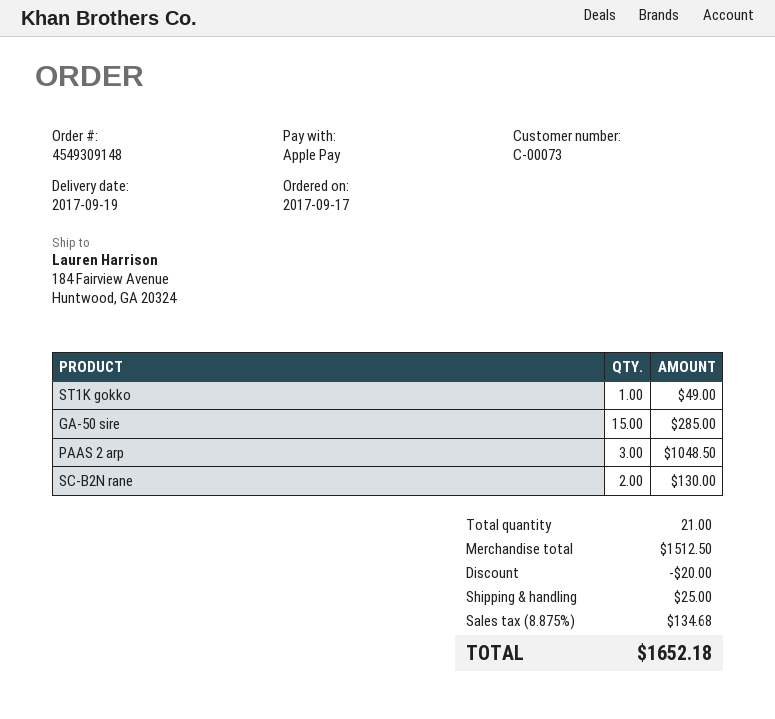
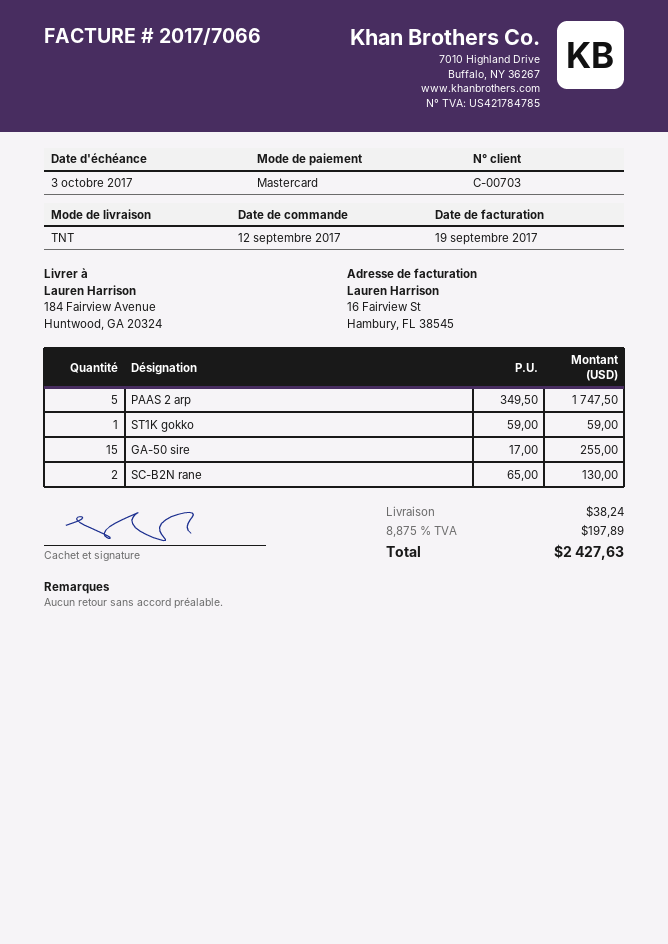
order date: 2017-09-17 -> 2017-09-12
customer number: C-00073 -> C-00703
payment method: Apple Pay -> Mastercard
ST1K gokko: 1 for 49.00 -> 1 for 59.00
GA-50 sire: 15 for 285.00 -> 15 for 255.00
PAAS 2 arp: 3 for 1048.50 -> 5 for 1747.50
discount: 20.00 -> none
shipping: 25.00 -> 38.24
tax: 8.875% = 134.68 -> 8.875% = 197.89
total: 1652.18 -> 2427.63

